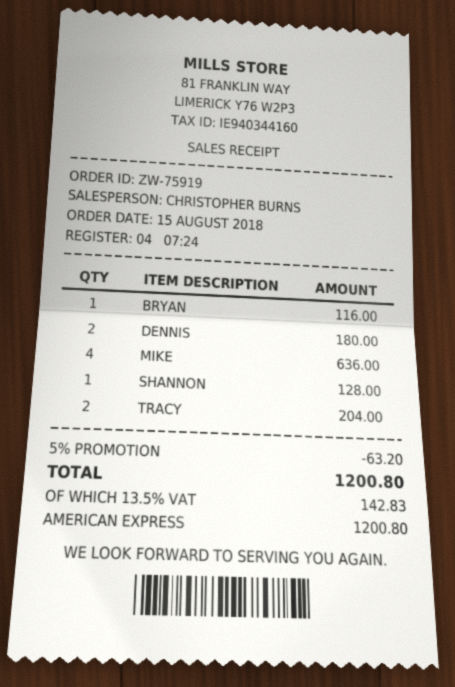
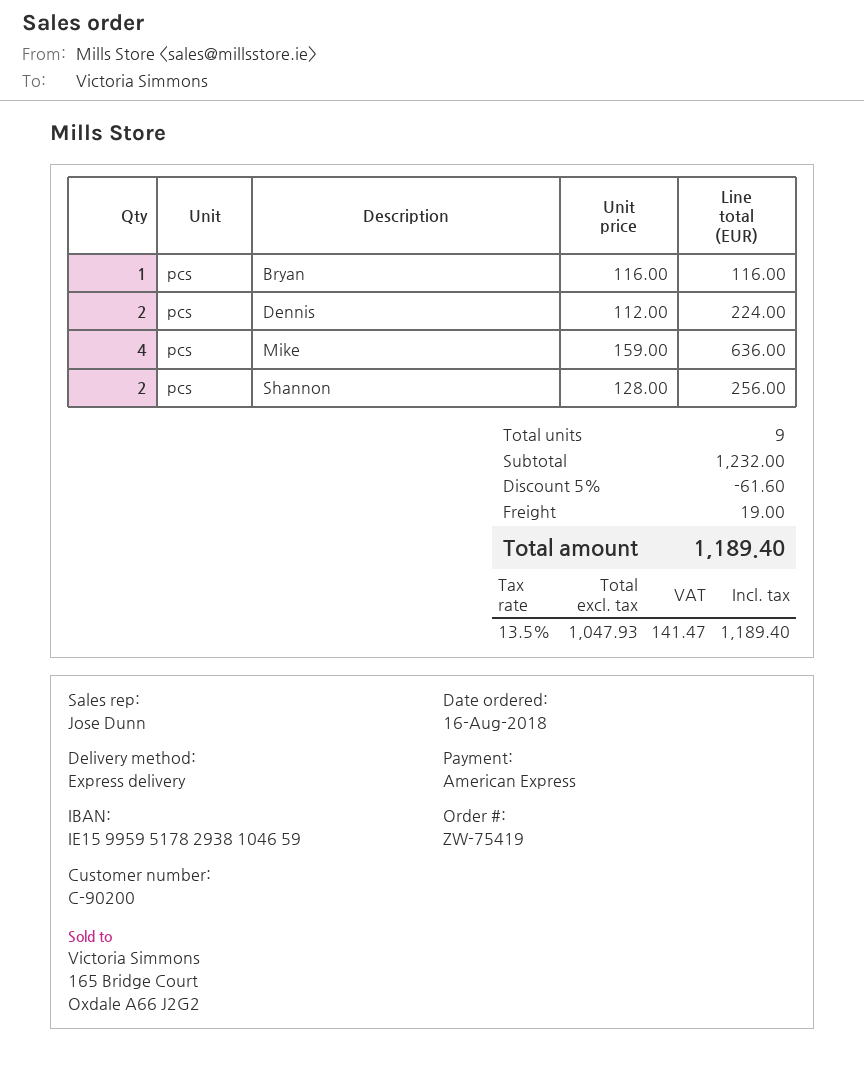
order number: ZW-75919 -> ZW-75419
order date: 2018-08-15 -> 2018-08-16
sales rep: CHRISTOPHER BURNS -> Jose Dunn
DENNIS: 2 for 180.00 -> 2 for 224.00
SHANNON: 1 for 128.00 -> 2 for 256.00
TRACY: 2 for 204.00 -> none
discount: 5% = 63.20 -> 5% = 61.60
shipping: none -> 19.00
tax: 13.5% = 142.83 -> 13.5% = 141.47
total: 1200.80 -> 1189.40

